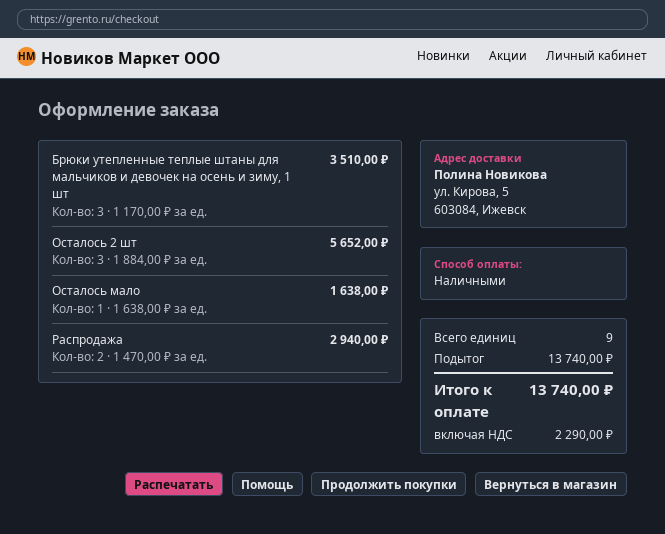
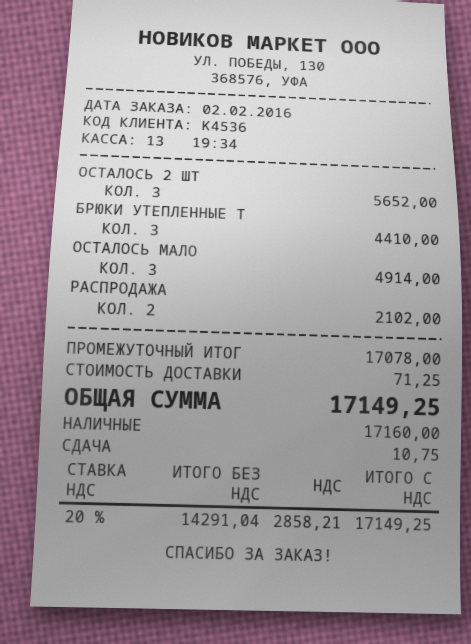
Брюки утепленные теплые штаны для мальчиков и девочек на осень и зиму, 1 шт: 3 for 3510.00 -> 3 for 4410.00
Осталось мало: 1 for 1638.00 -> 3 for 4914.00
Распродажа: 2 for 2940.00 -> 2 for 2102.00
subtotal: 13740.00 -> 17078.00
shipping: none -> 71.25
tax: 2290.00 -> 2858.21
total: 13740.00 -> 17149.25

